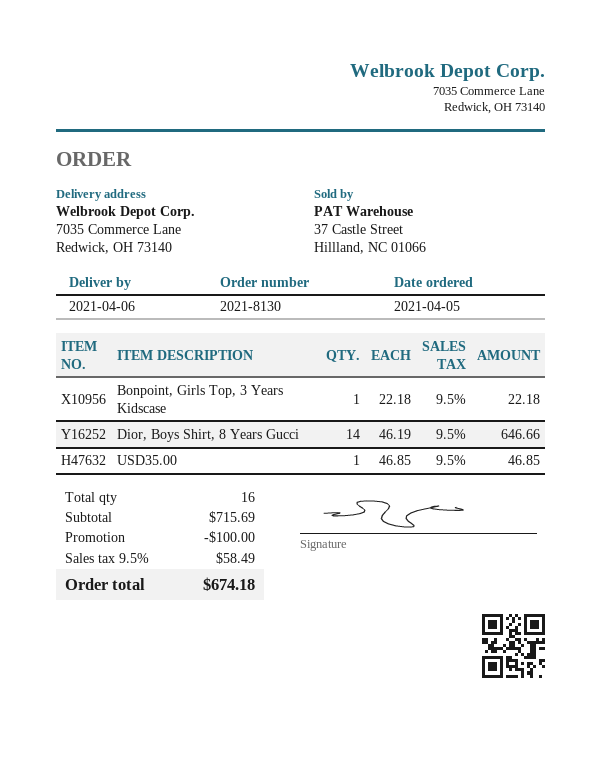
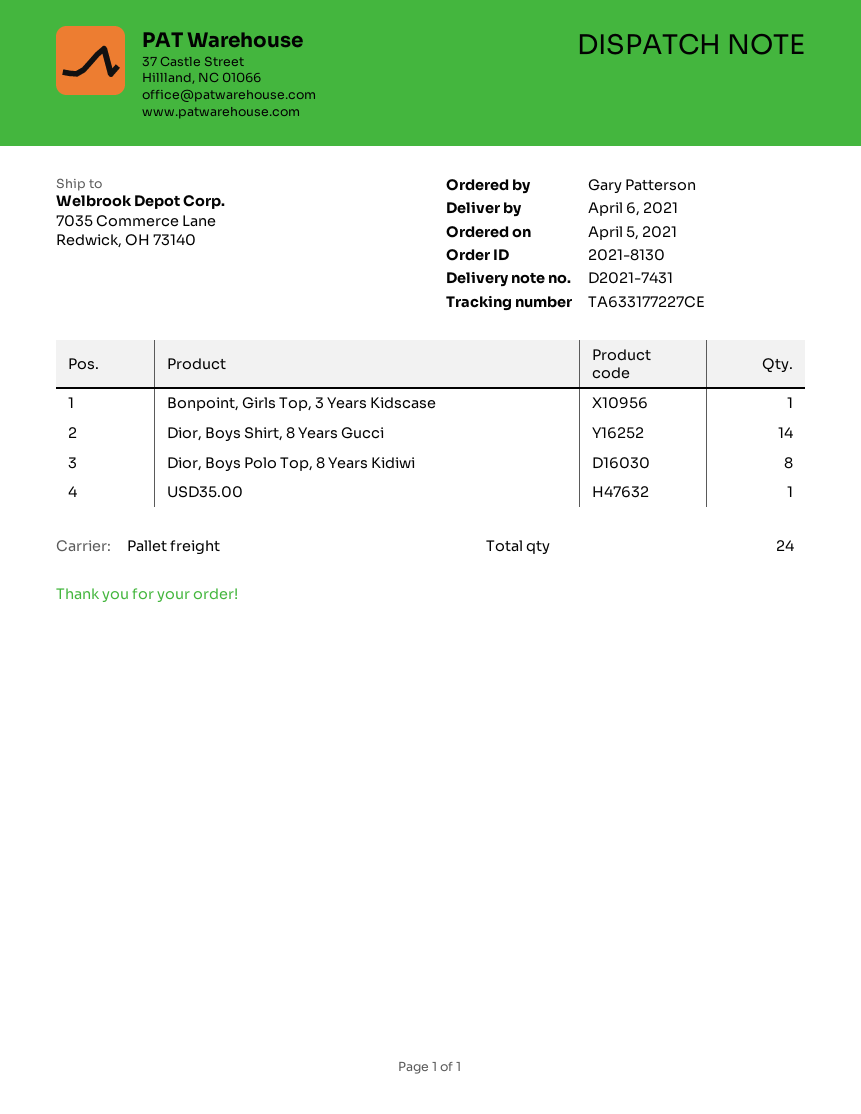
Dior, Boys Polo Top, 8 Years Kidiwi: none -> 8
total quantity: 16 -> 24

